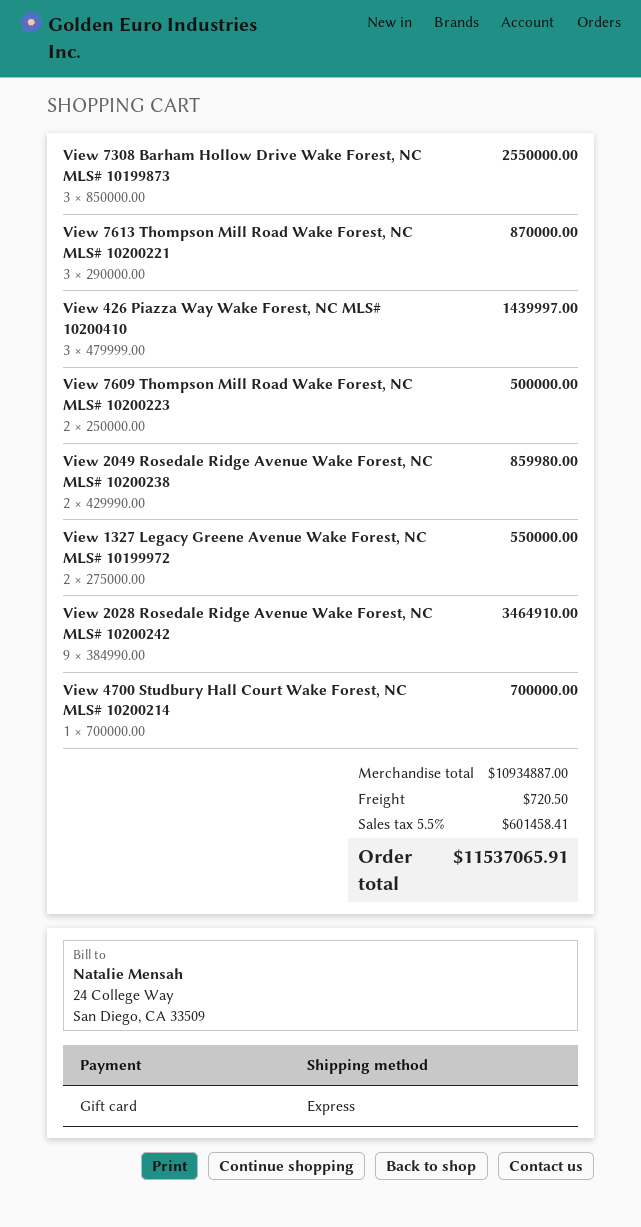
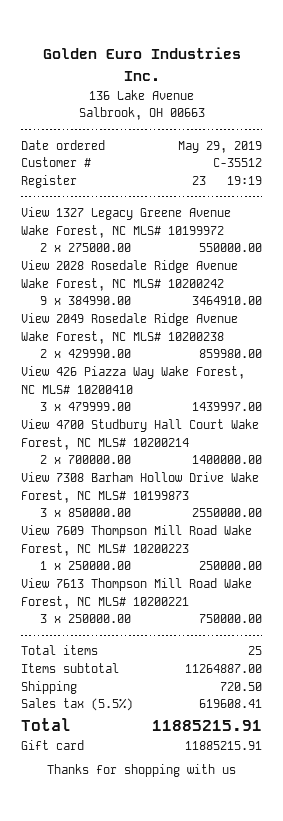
View 7613 Thompson Mill Road Wake Forest, NC MLS# 10200221: 3 x 290000.00 = 870000.00 -> 3 x 250000.00 = 750000.00
View 7609 Thompson Mill Road Wake Forest, NC MLS# 10200223: 2 x 250000.00 = 500000.00 -> 1 x 250000.00 = 250000.00
View 4700 Studbury Hall Court Wake Forest, NC MLS# 10200214: 1 x 700000.00 = 700000.00 -> 2 x 700000.00 = 1400000.00
subtotal: 10934887.00 -> 11264887.00
tax: 5.5% = 601458.41 -> 5.5% = 619608.41
total: 11537065.91 -> 11885215.91

